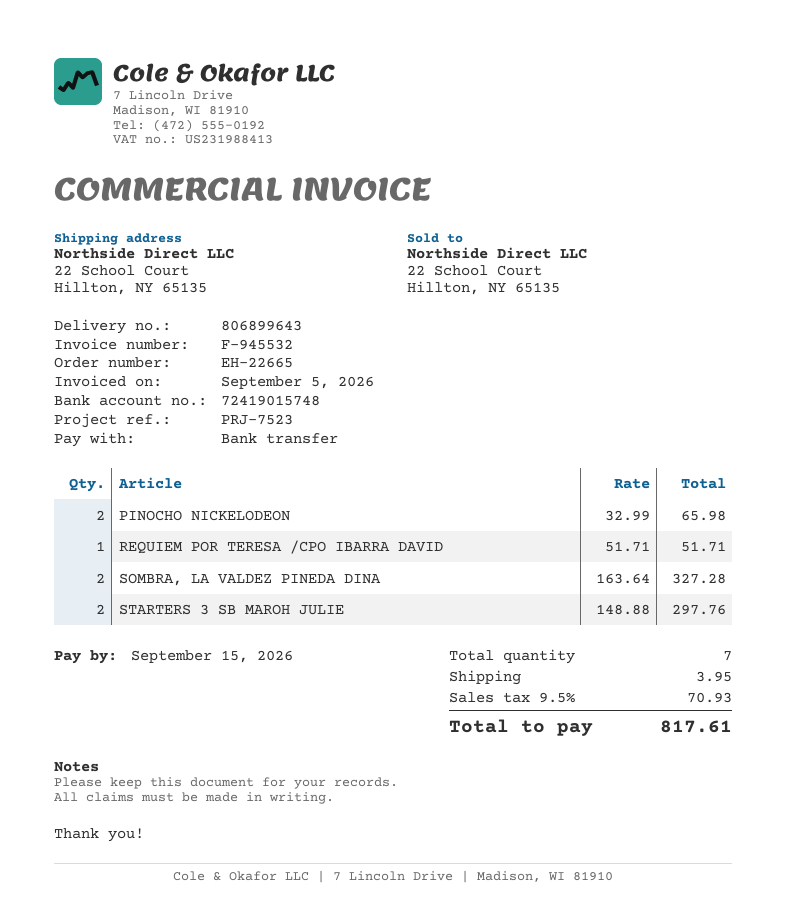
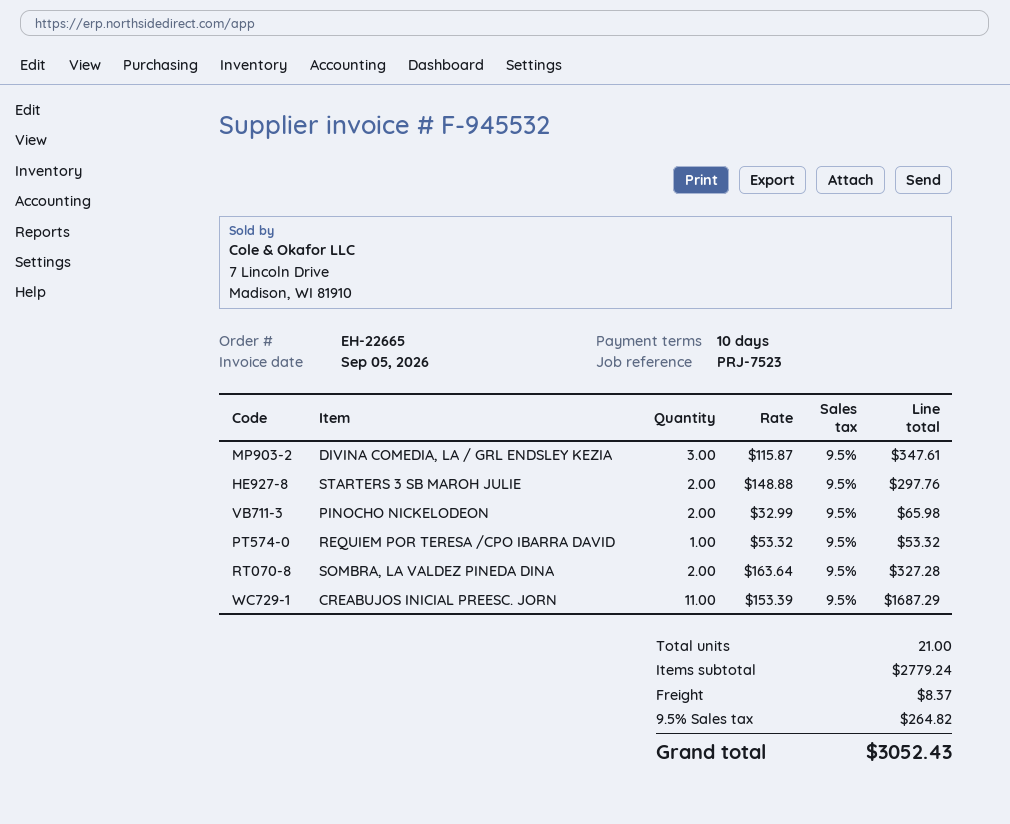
REQUIEM POR TERESA /CPO IBARRA DAVID: 1 x 51.71 = 51.71 -> 1 x 53.32 = 53.32
DIVINA COMEDIA, LA / GRL ENDSLEY KEZIA: none -> 3 x 115.87 = 347.61
CREABUJOS INICIAL PREESC. JORN: none -> 11 x 153.39 = 1687.29
total quantity: 7 -> 21
shipping: 3.95 -> 8.37
tax: 9.5% = 70.93 -> 9.5% = 264.82
total: 817.61 -> 3052.43

